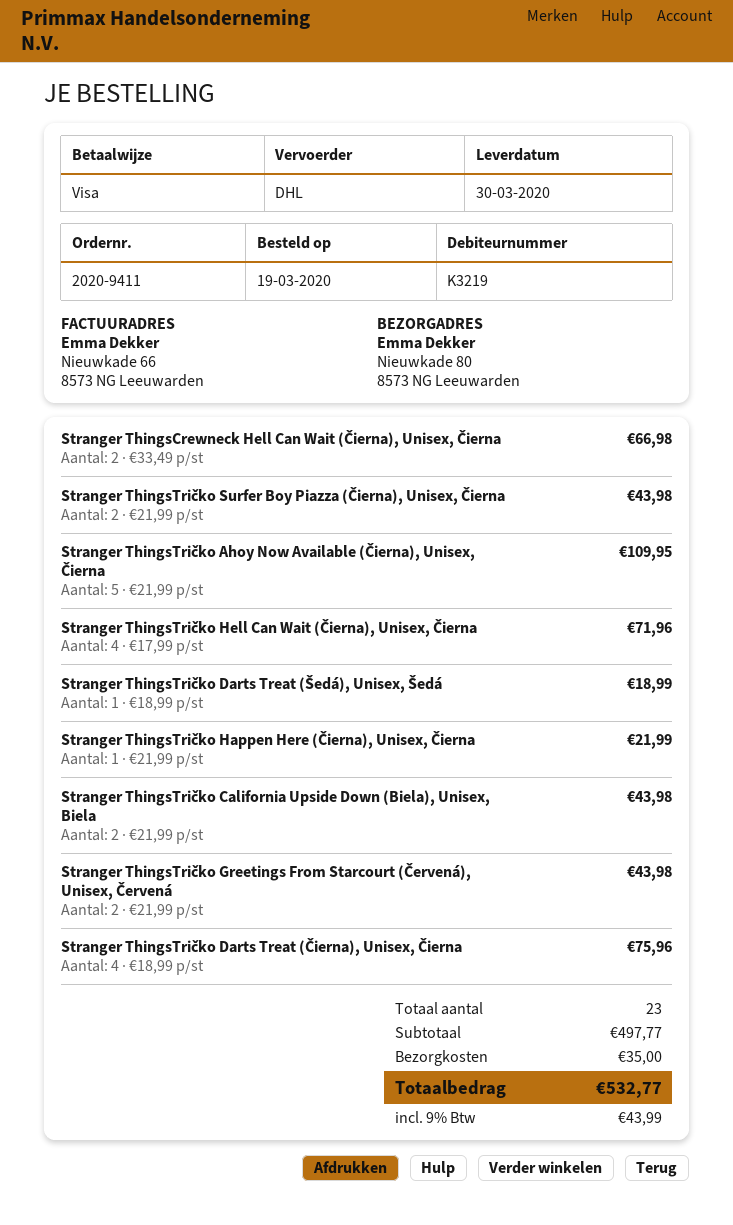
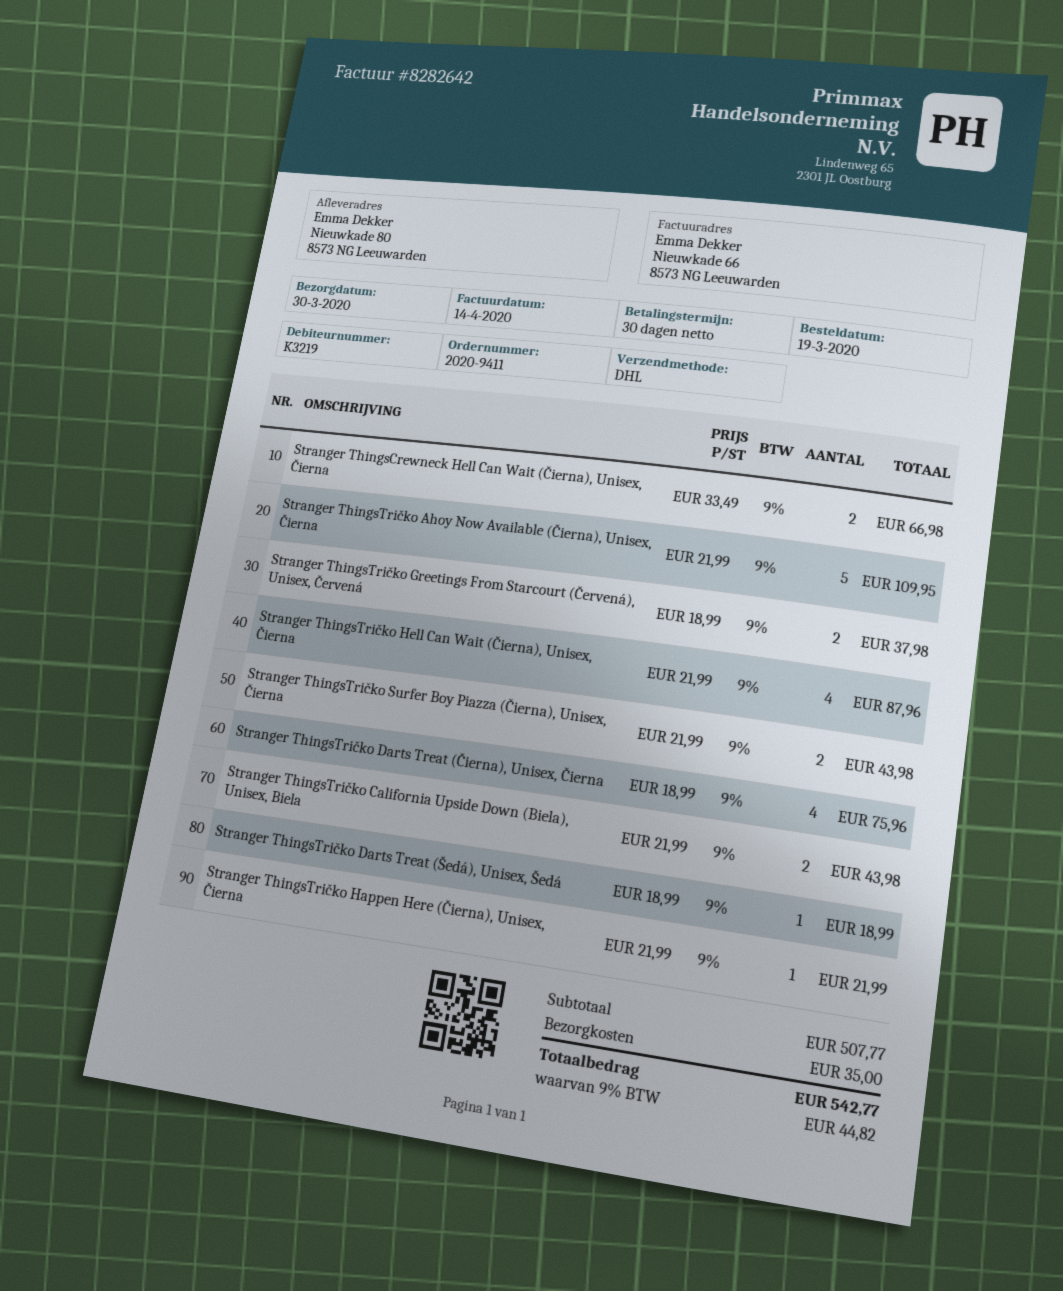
Stranger ThingsTričko Hell Can Wait (Čierna), Unisex, Čierna: 4 x 17.99 = 71.96 -> 4 x 21.99 = 87.96
Stranger ThingsTričko Greetings From Starcourt (Červená), Unisex, Červená: 2 x 21.99 = 43.98 -> 2 x 18.99 = 37.98
subtotal: 497.77 -> 507.77
tax: 9% = 43.99 -> 9% = 44.82
total: 532.77 -> 542.77

